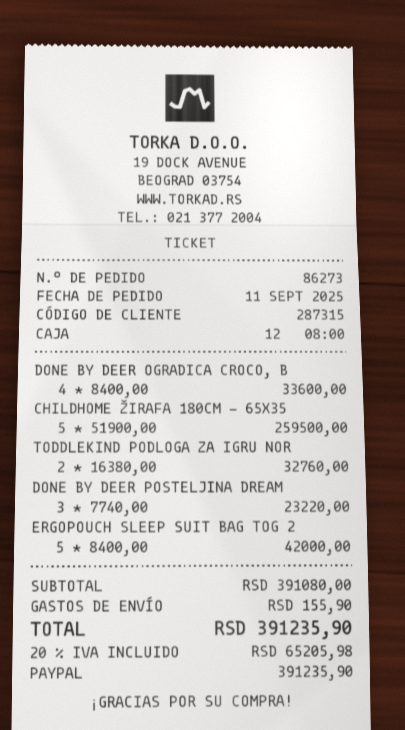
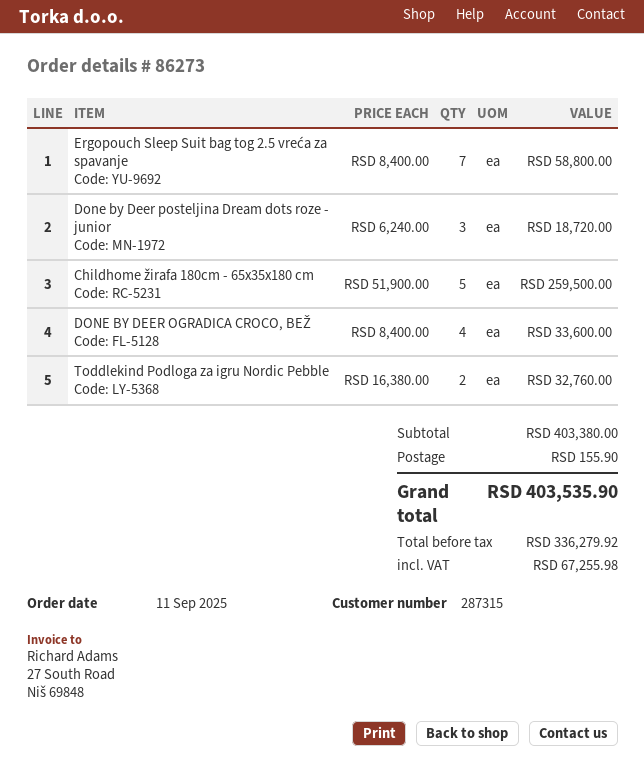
DONE BY DEER POSTELJINA DREAM: 3 x 7740.00 = 23220.00 -> 3 x 6240.00 = 18720.00
ERGOPOUCH SLEEP SUIT BAG TOG 2: 5 x 8400.00 = 42000.00 -> 7 x 8400.00 = 58800.00
subtotal: 391080.00 -> 403380.00
tax: 65205.98 -> 67255.98
total: 391235.90 -> 403535.90

